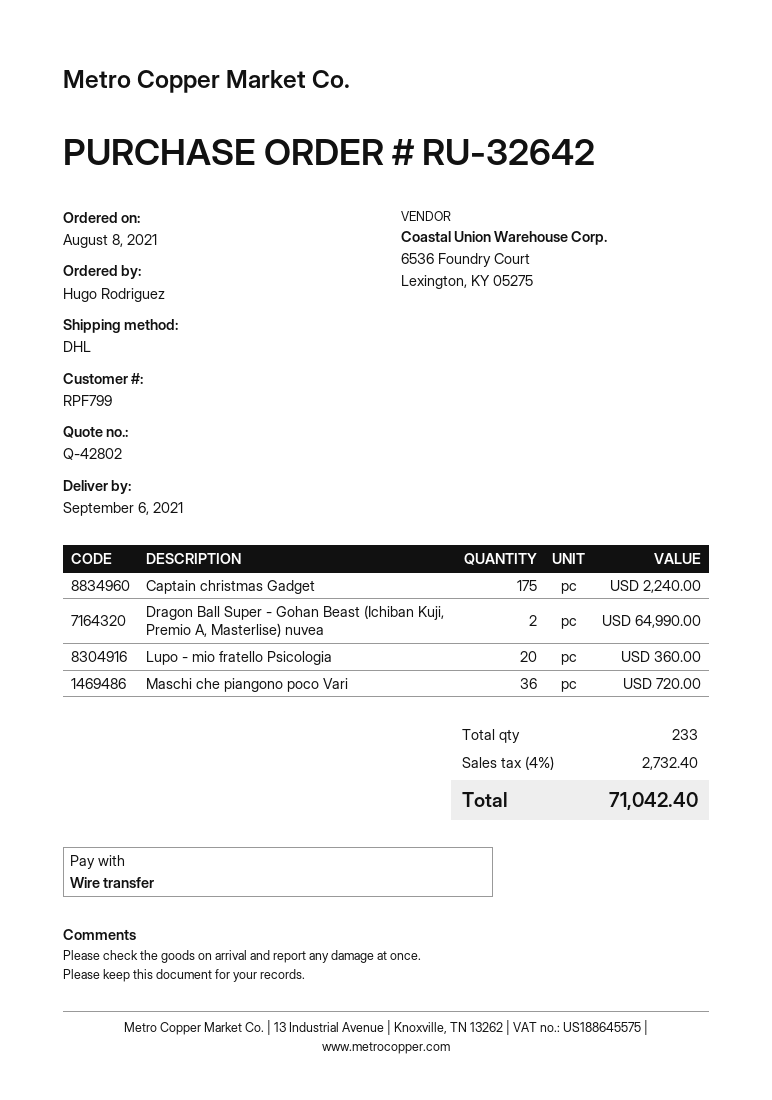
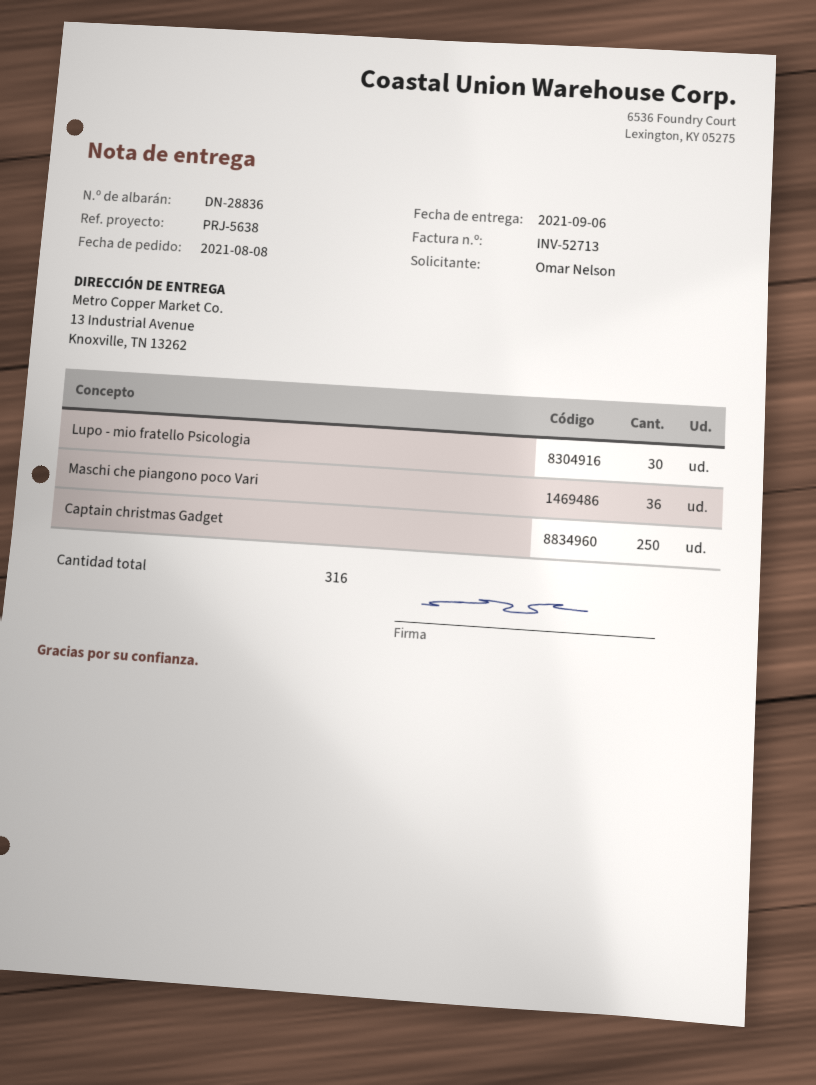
ordered by: Hugo Rodriguez -> Omar Nelson
Captain christmas Gadget: 175 -> 250
Dragon Ball Super - Gohan Beast (Ichiban Kuji, Premio A, Masterlise) nuvea: 2 -> none
Lupo - mio fratello Psicologia: 20 -> 30
total quantity: 233 -> 316

